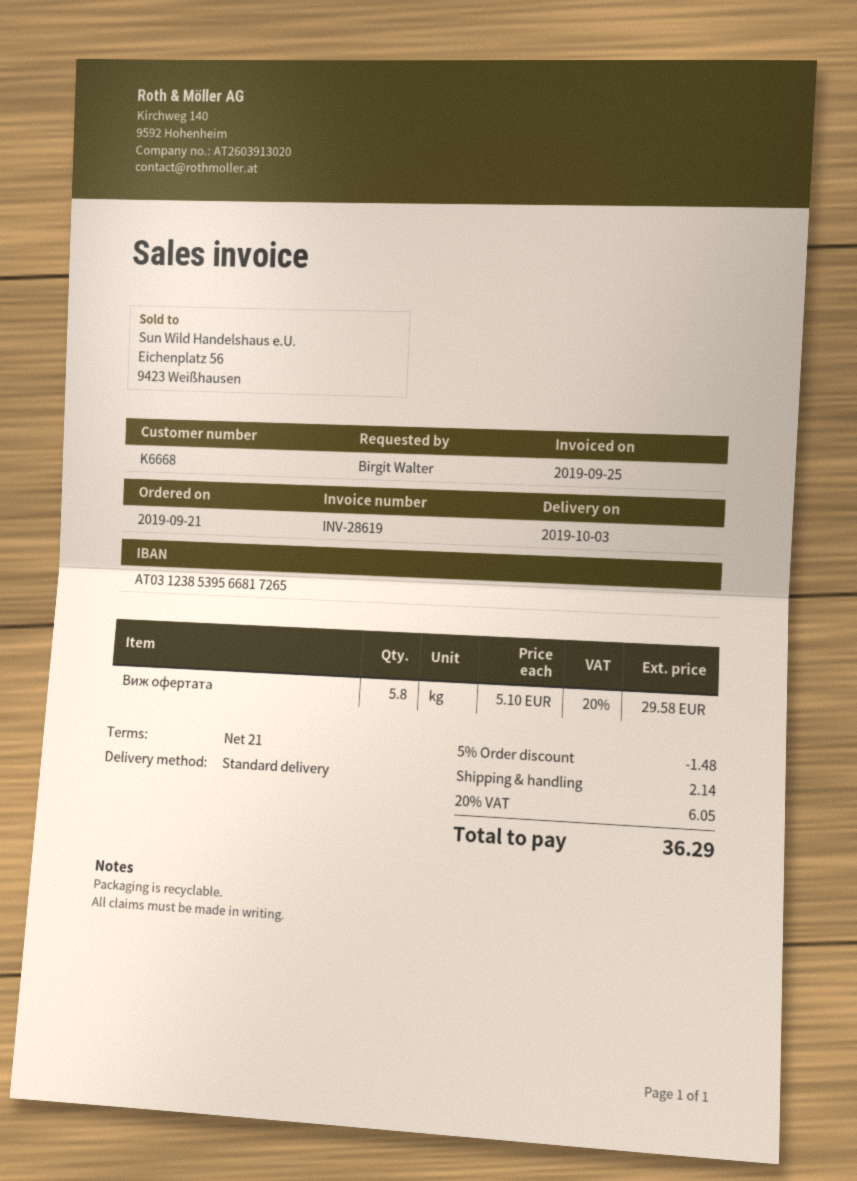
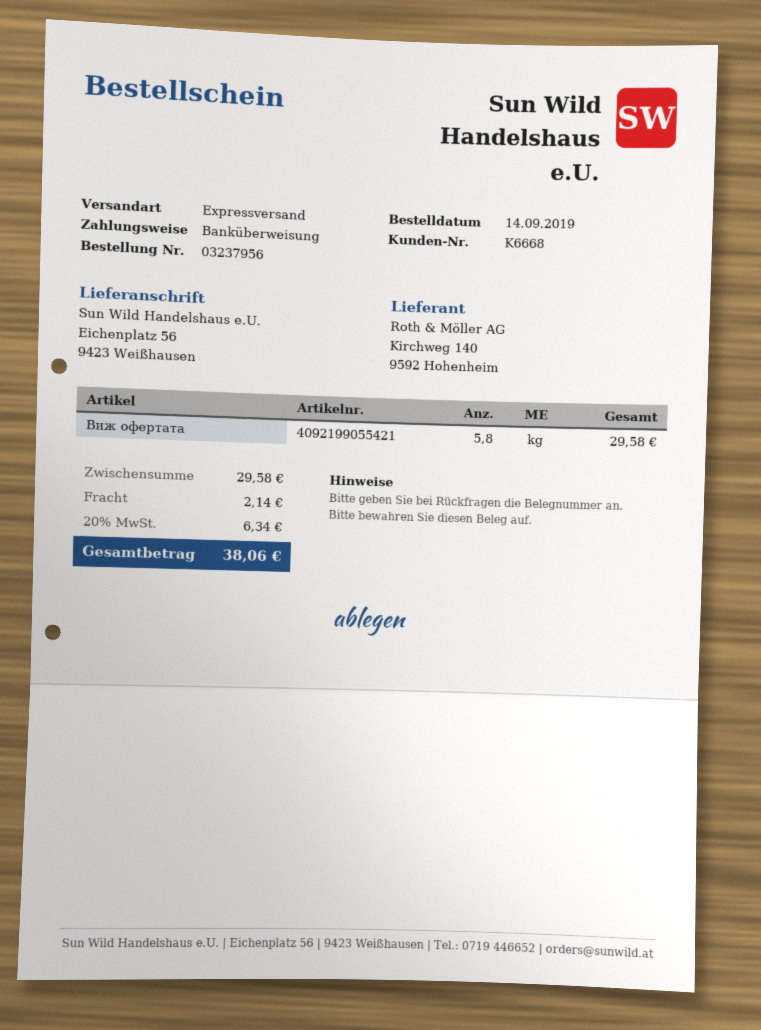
order date: 2019-09-21 -> 2019-09-14
shipping method: standard -> express
discount: 5% = 1.48 -> none
tax: 20% = 6.05 -> 20% = 6.34
total: 36.29 -> 38.06

